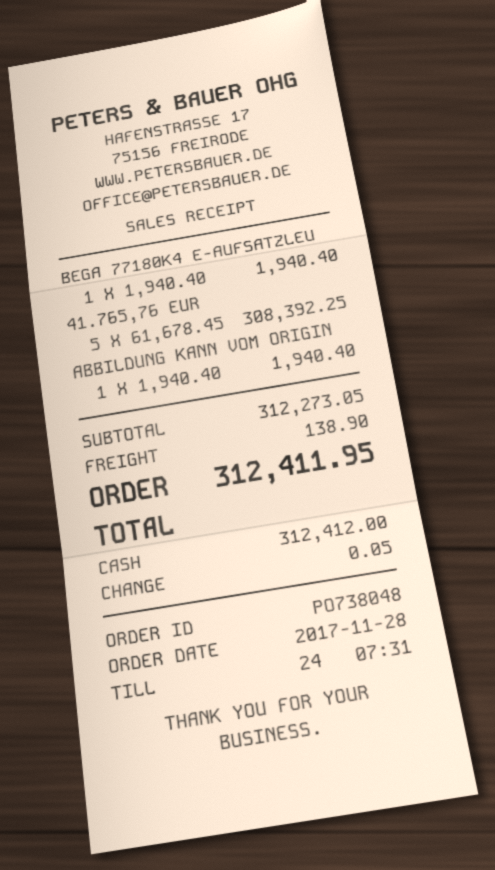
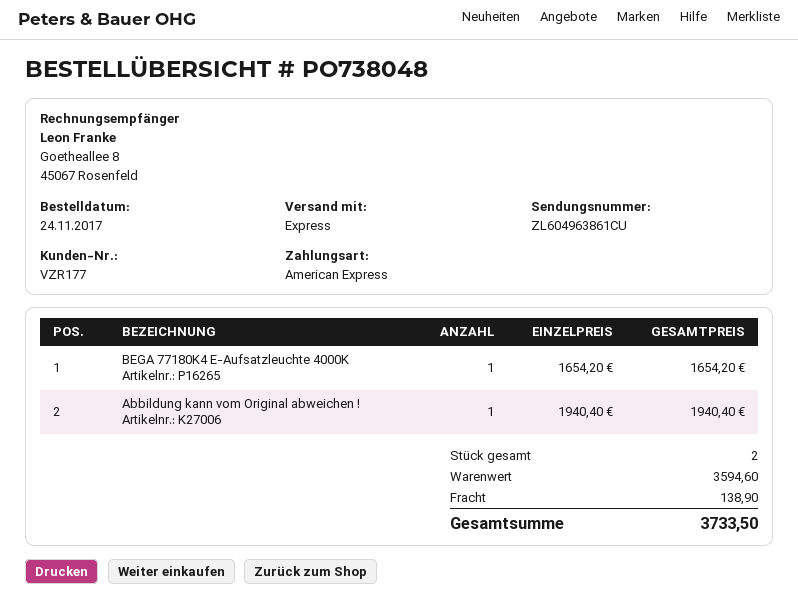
order date: 2017-11-28 -> 2017-11-24
payment method: cash -> American Express
BEGA 77180K4 E-AUFSATZLEU: 1 x 1940.40 = 1940.40 -> 1 x 1654.20 = 1654.20
41.765,76 EUR: 5 x 61678.45 = 308392.25 -> none
subtotal: 312273.05 -> 3594.60
total: 312411.95 -> 3733.50

